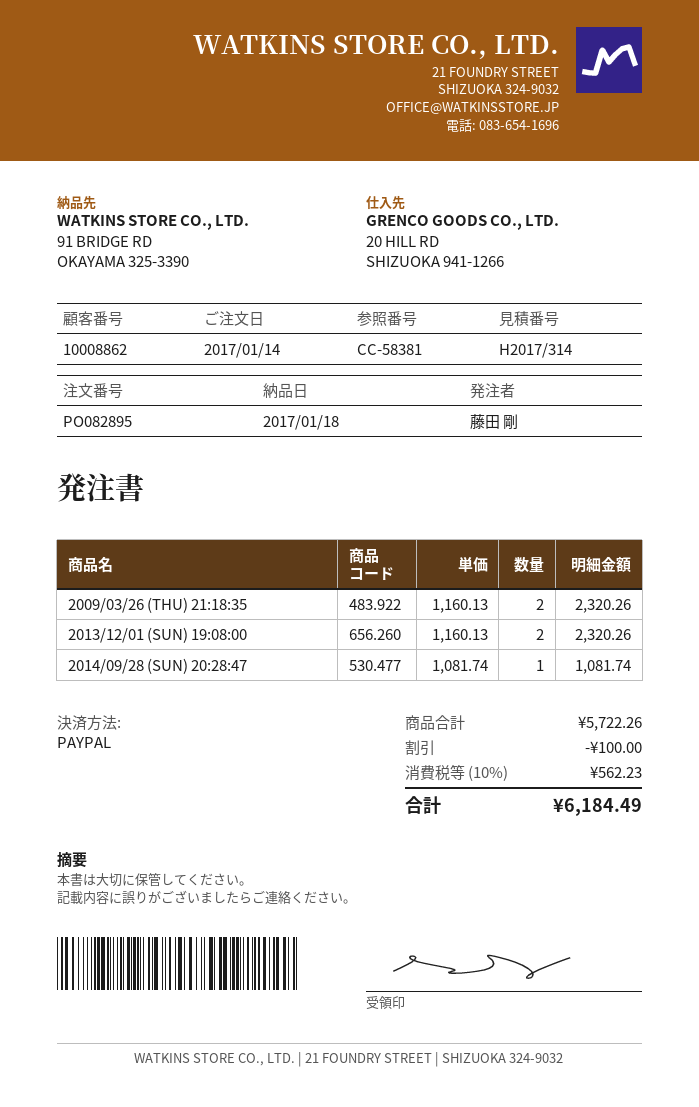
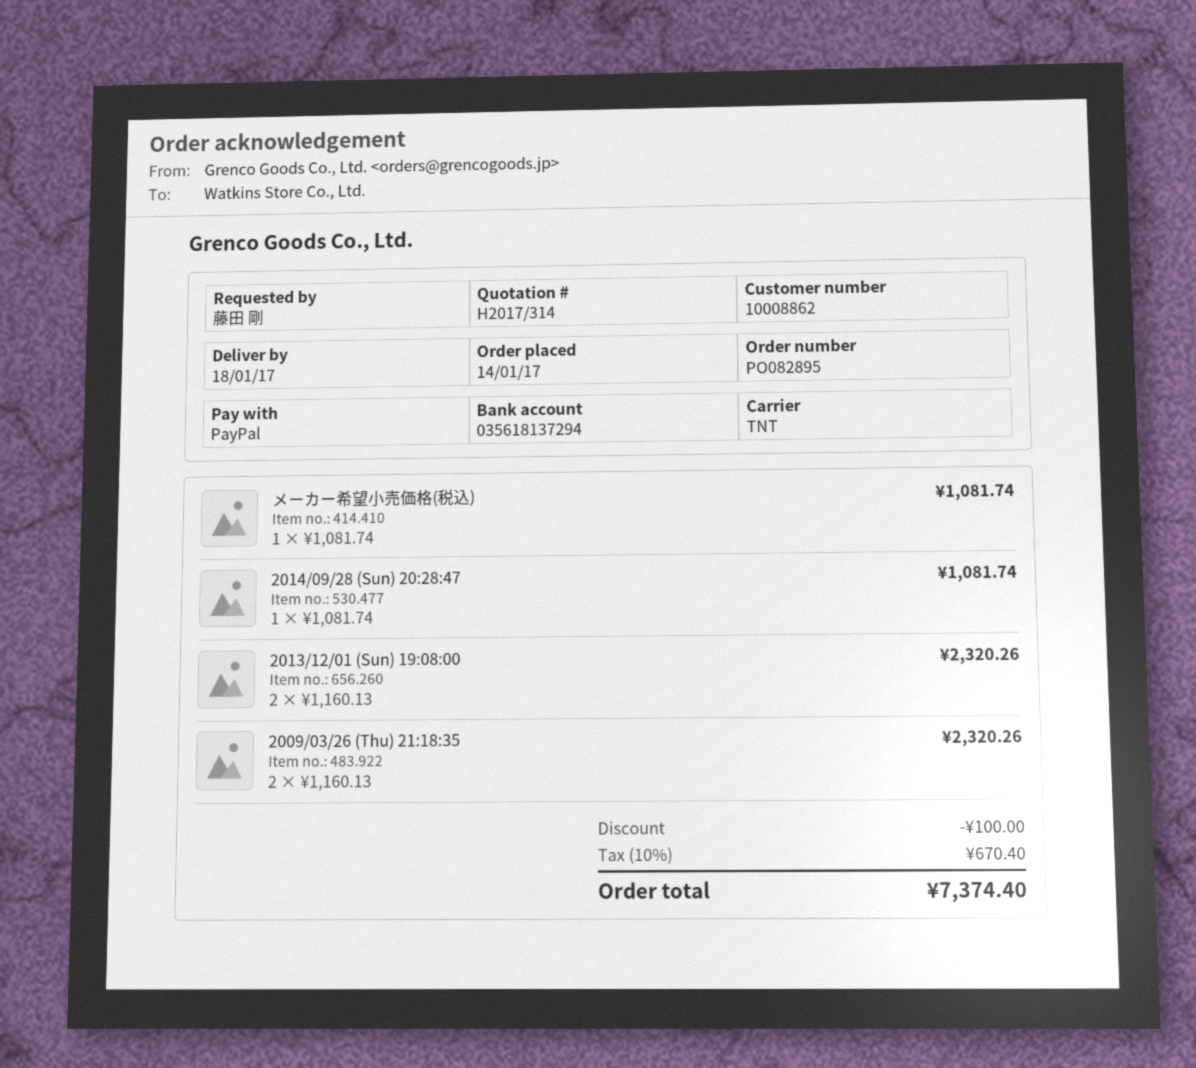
メーカー希望小売価格(税込): none -> 1 x 1081.74 = 1081.74
tax: 10% = 562.23 -> 10% = 670.40
total: 6184.49 -> 7374.40

